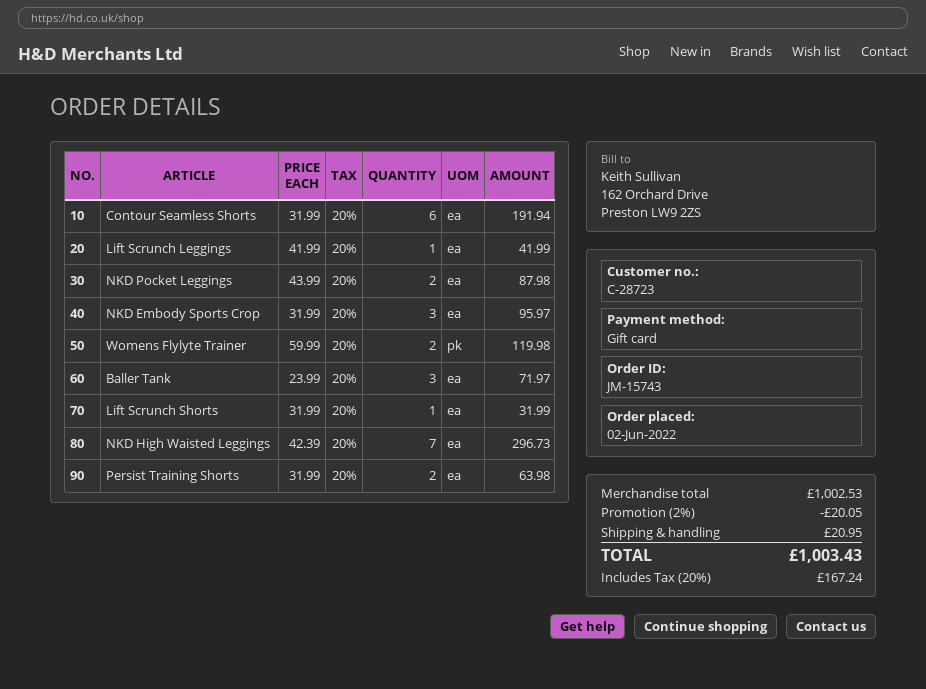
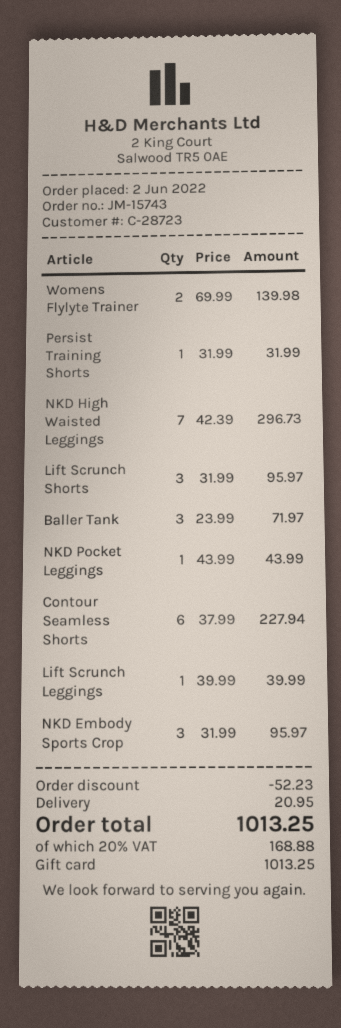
Contour Seamless Shorts: 6 x 31.99 = 191.94 -> 6 x 37.99 = 227.94
Lift Scrunch Leggings: 1 x 41.99 = 41.99 -> 1 x 39.99 = 39.99
NKD Pocket Leggings: 2 x 43.99 = 87.98 -> 1 x 43.99 = 43.99
Womens Flylyte Trainer: 2 x 59.99 = 119.98 -> 2 x 69.99 = 139.98
Lift Scrunch Shorts: 1 x 31.99 = 31.99 -> 3 x 31.99 = 95.97
Persist Training Shorts: 2 x 31.99 = 63.98 -> 1 x 31.99 = 31.99
discount: 20.05 -> 52.23
tax: 20% = 167.24 -> 20% = 168.88
total: 1003.43 -> 1013.25

